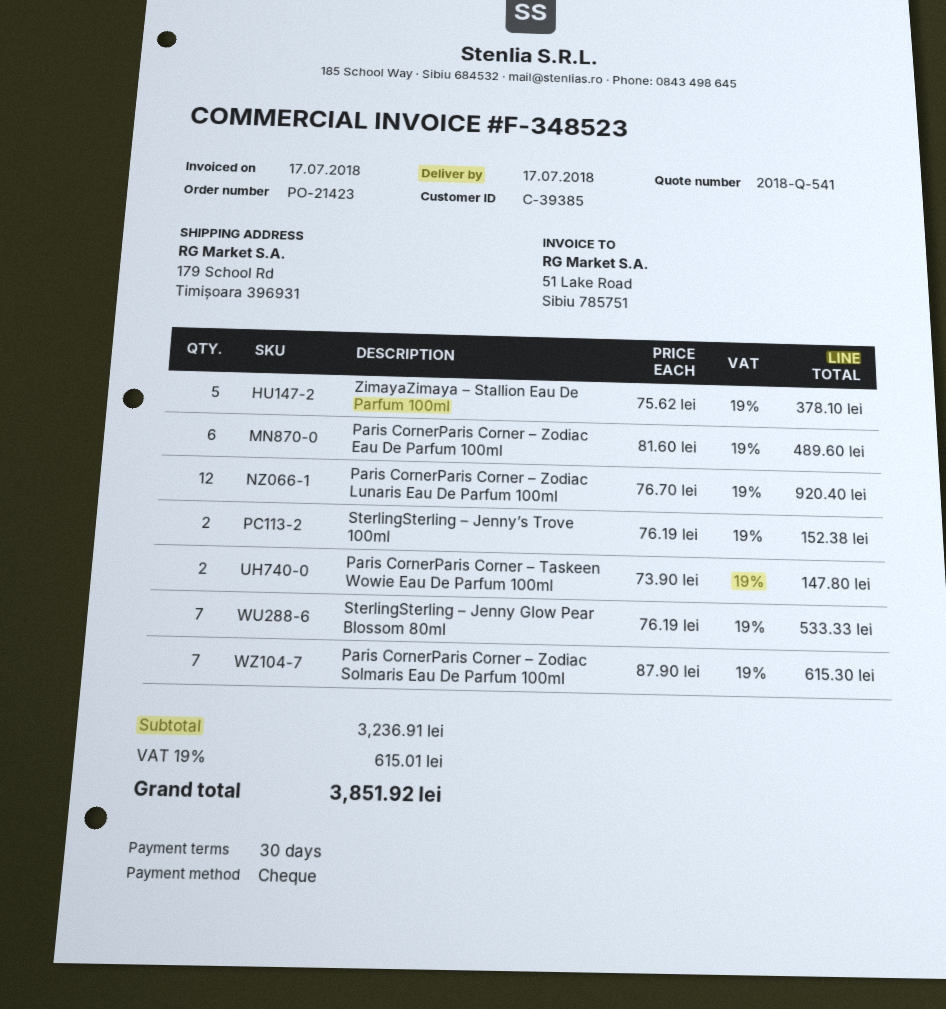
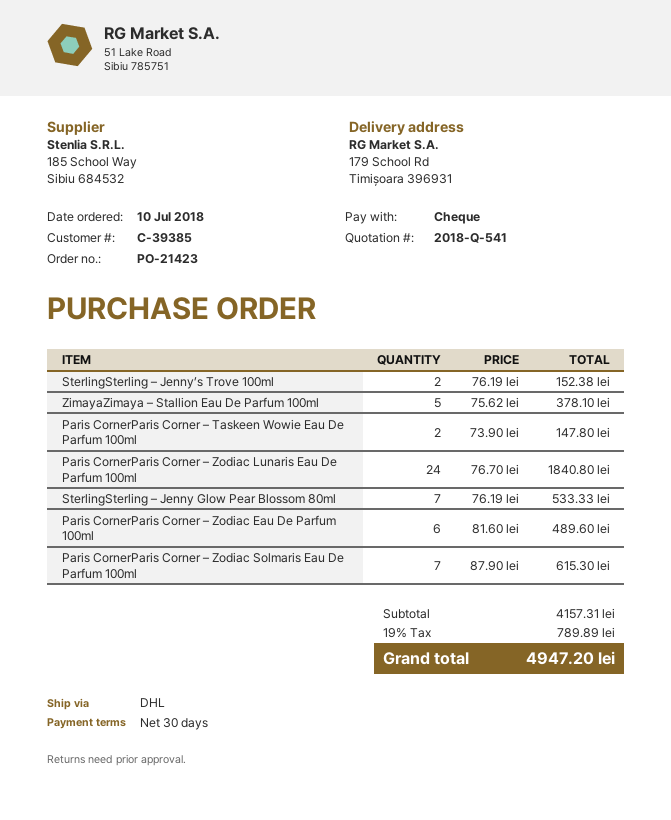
Paris CornerParis Corner – Zodiac Lunaris Eau De Parfum 100ml: 12 x 76.70 = 920.40 -> 24 x 76.70 = 1840.80
subtotal: 3236.91 -> 4157.31
tax: 19% = 615.01 -> 19% = 789.89
total: 3851.92 -> 4947.20

